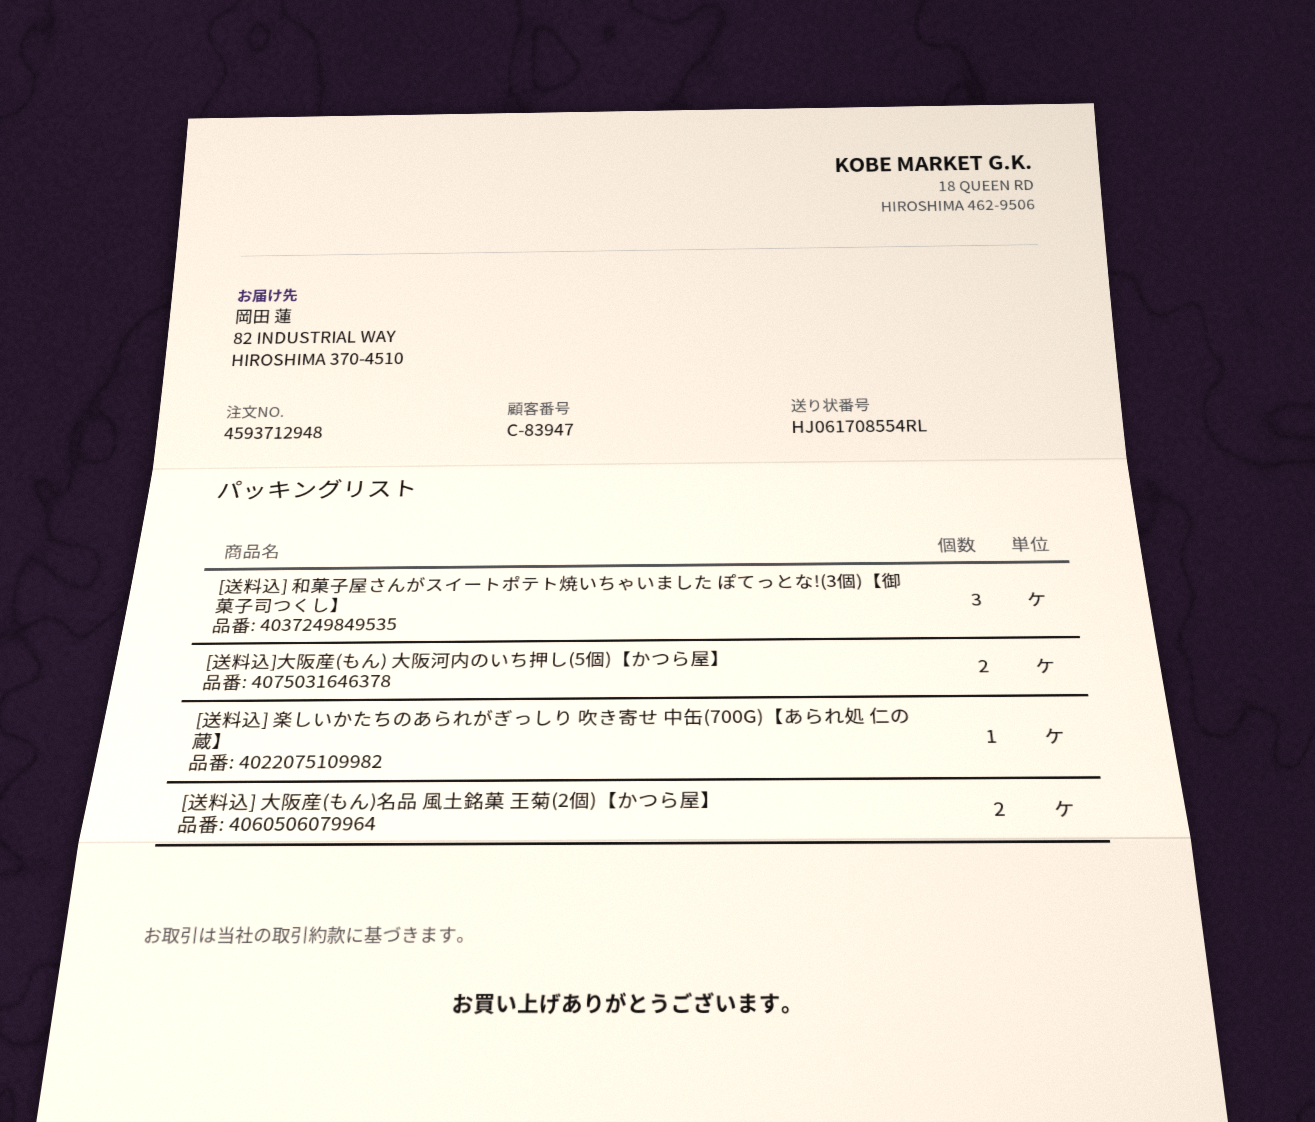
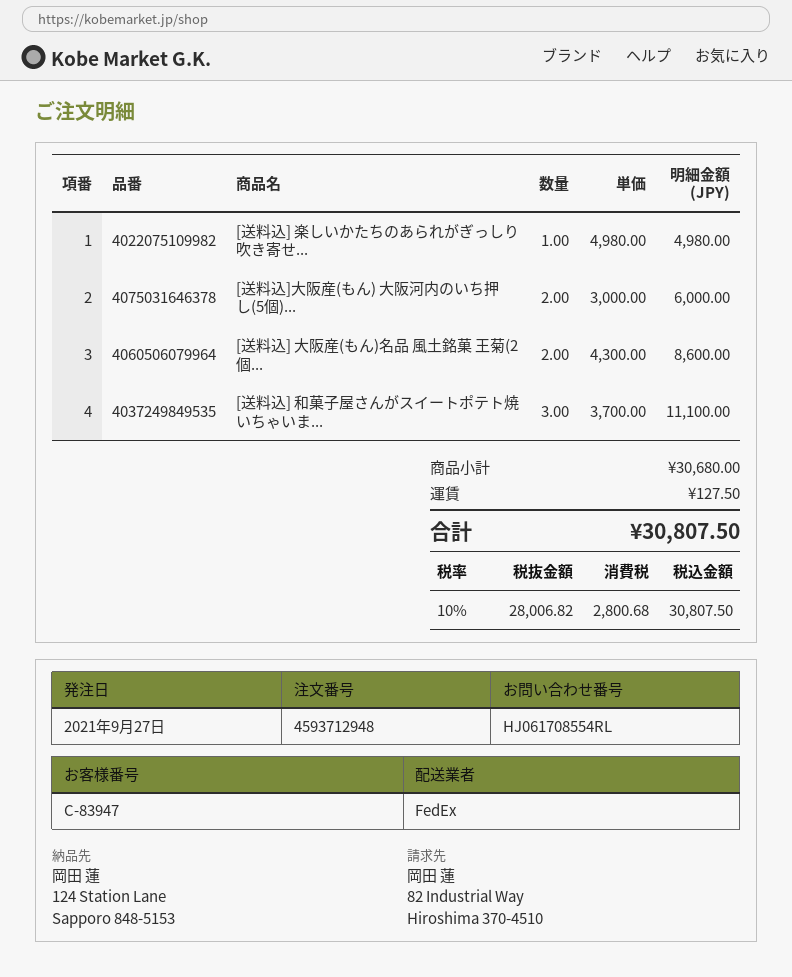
ship to: 82 INDUSTRIAL WAY, HIROSHIMA 370-4510 -> 124 Station Lane, Sapporo 848-5153

